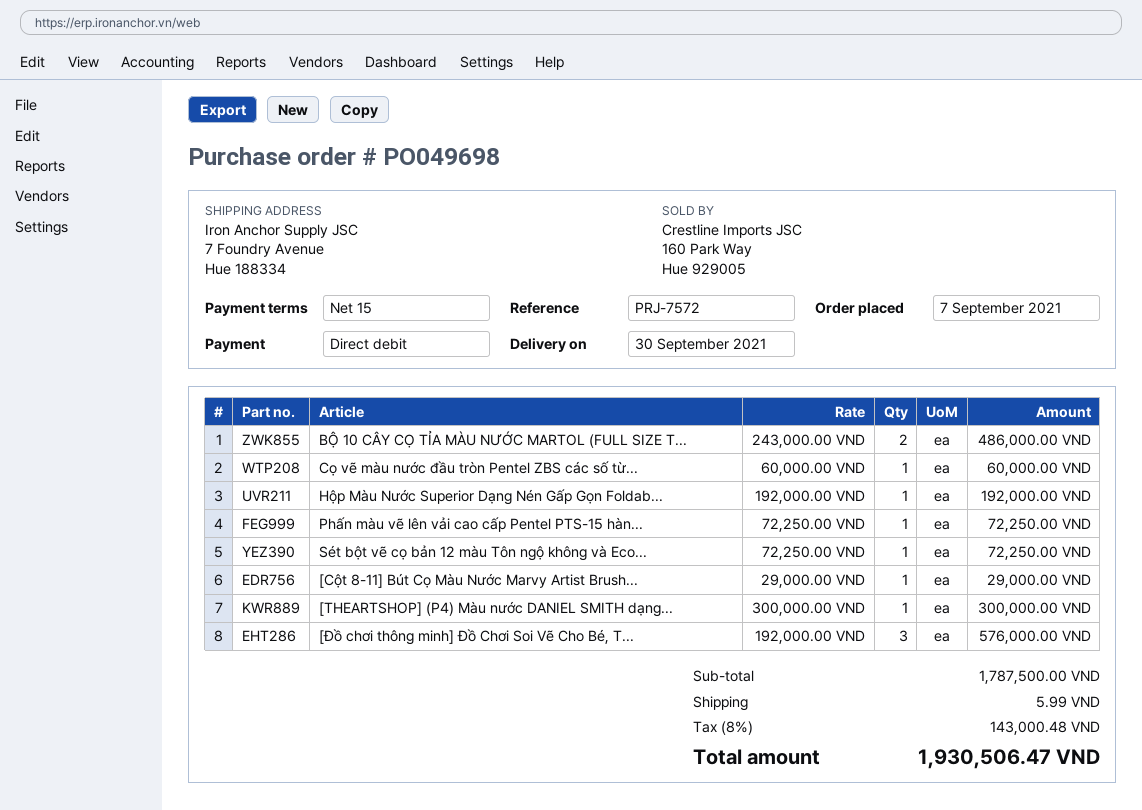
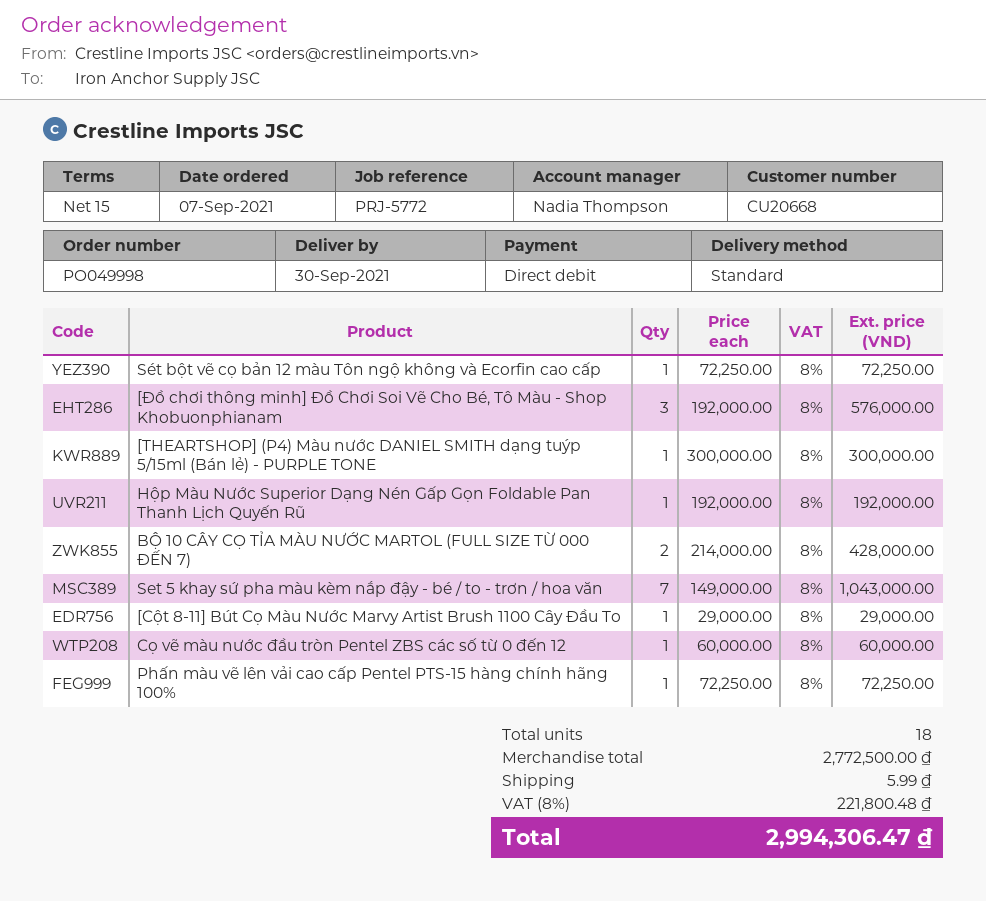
order number: PO049698 -> PO049998
reference: PRJ-7572 -> PRJ-5772
BỘ 10 CÂY CỌ TỈA MÀU NƯỚC MARTOL (FULL SIZE T...: 2 x 243000.00 = 486000.00 -> 2 x 214000.00 = 428000.00
Set 5 khay sứ pha màu kèm nắp đậy - bé / to - trơn / hoa văn: none -> 7 x 149000.00 = 1043000.00
subtotal: 1787500.00 -> 2772500.00
tax: 8% = 143000.48 -> 8% = 221800.48
total: 1930506.47 -> 2994306.47

